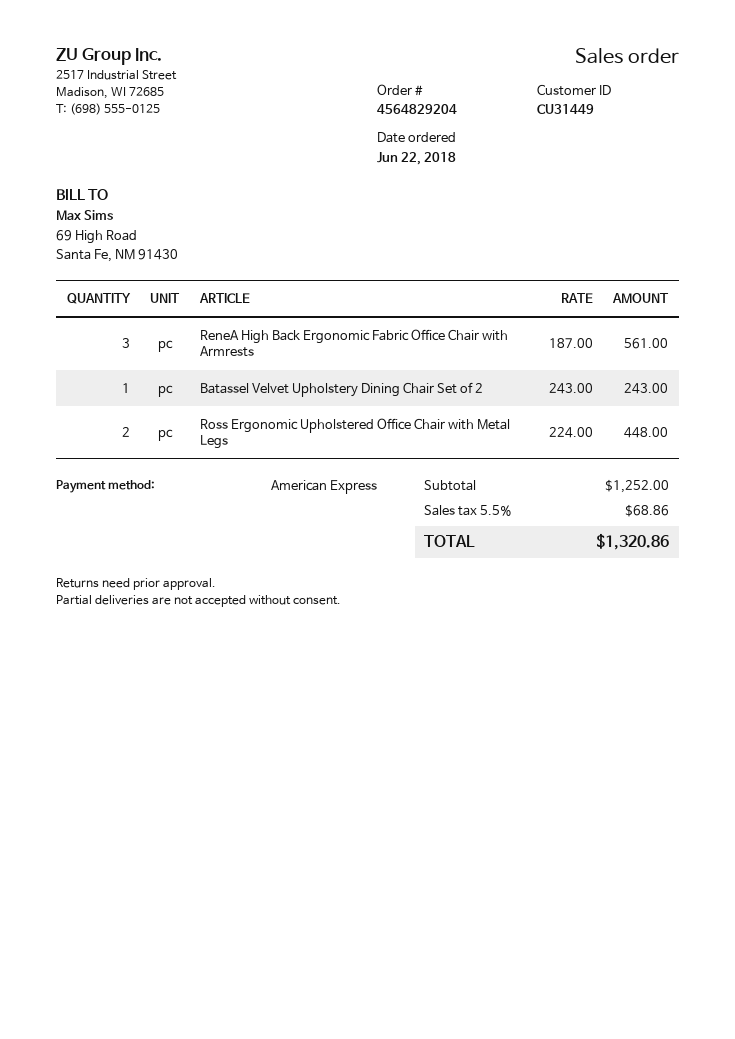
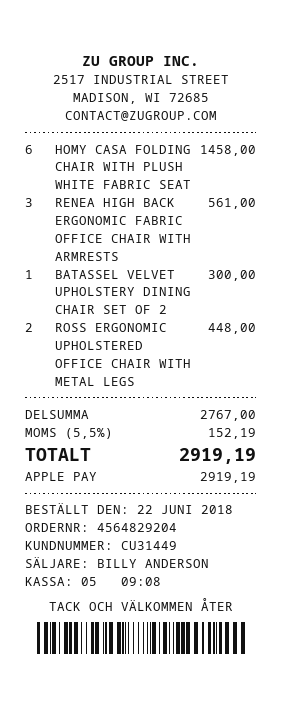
payment method: American Express -> Apple Pay
Batassel Velvet Upholstery Dining Chair Set of 2: 1 for 243.00 -> 1 for 300.00
HOMY CASA FOLDING CHAIR WITH PLUSH WHITE FABRIC SEAT: none -> 6 for 1458.00
subtotal: 1252.00 -> 2767.00
tax: 5.5% = 68.86 -> 5.5% = 152.19
total: 1320.86 -> 2919.19

